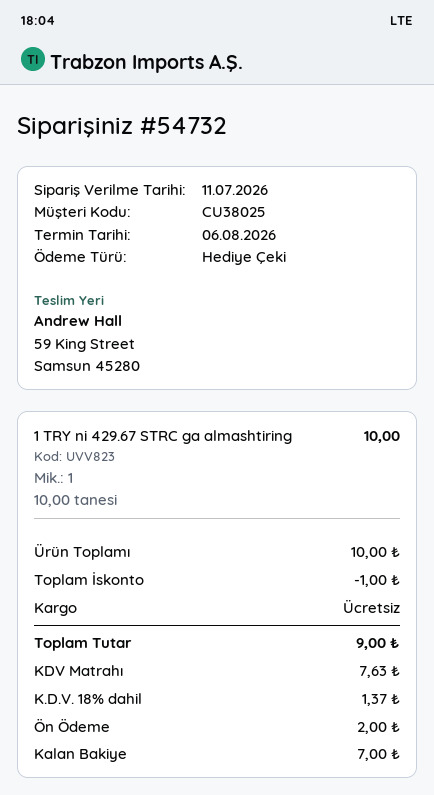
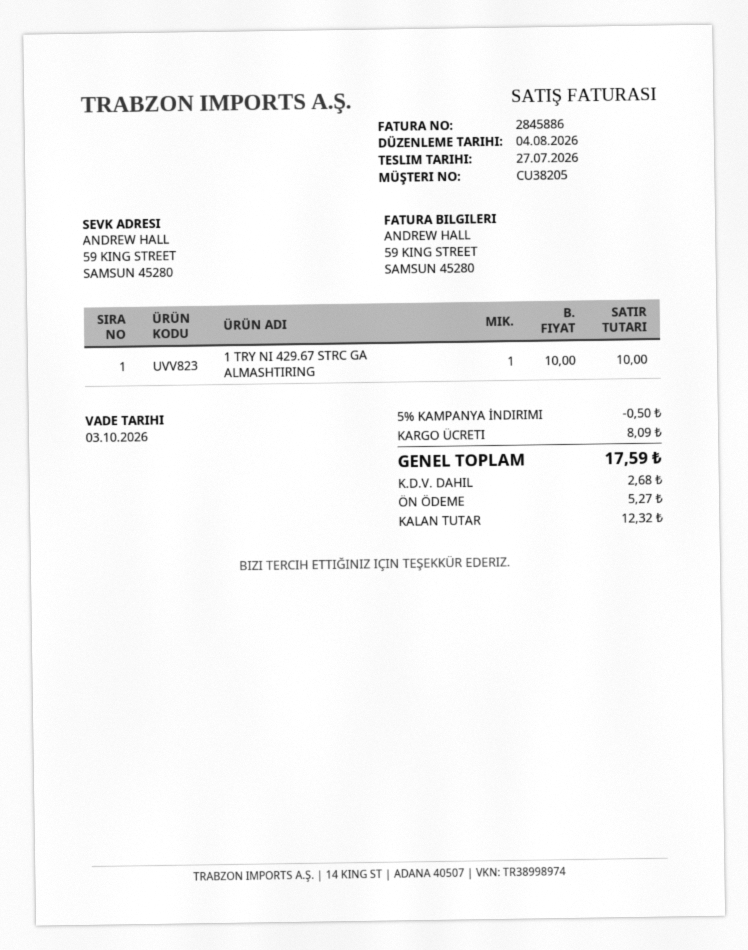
delivery date: 2026-08-06 -> 2026-07-27
customer number: CU38025 -> CU38205
discount: 1.00 -> 0.50
shipping: 0.00 -> 8.09
tax: 1.37 -> 2.68
total: 9.00 -> 17.59
deposit: 2.00 -> 5.27
balance: 7.00 -> 12.32

